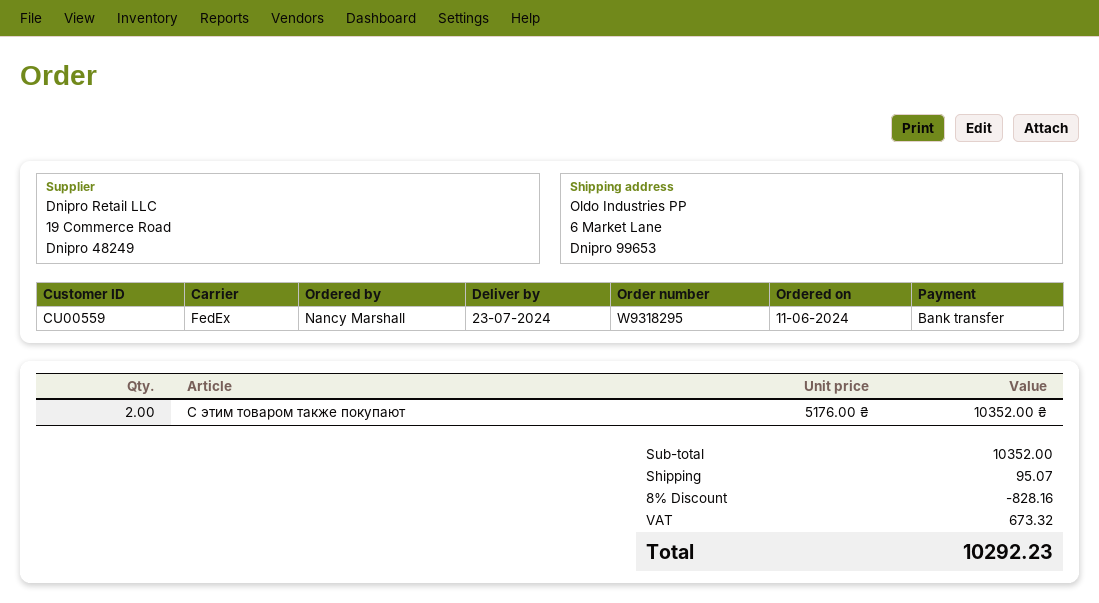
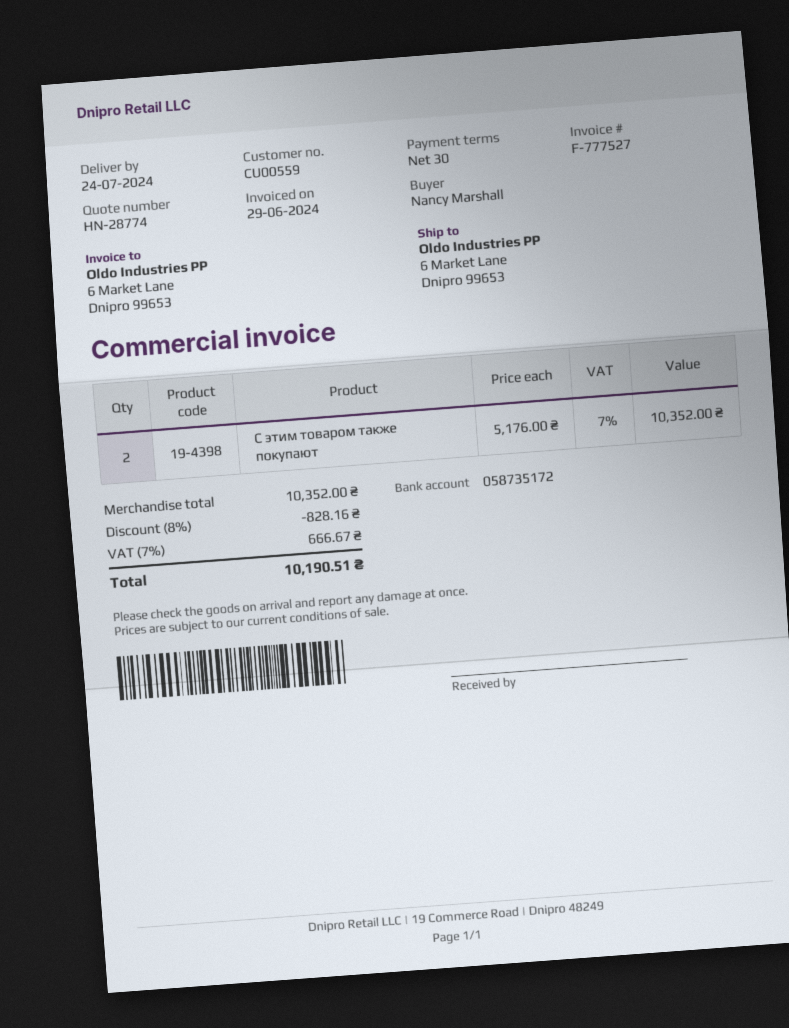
delivery date: 2024-07-23 -> 2024-07-24
shipping: 95.07 -> none
tax: 673.32 -> 666.67
total: 10292.23 -> 10190.51

